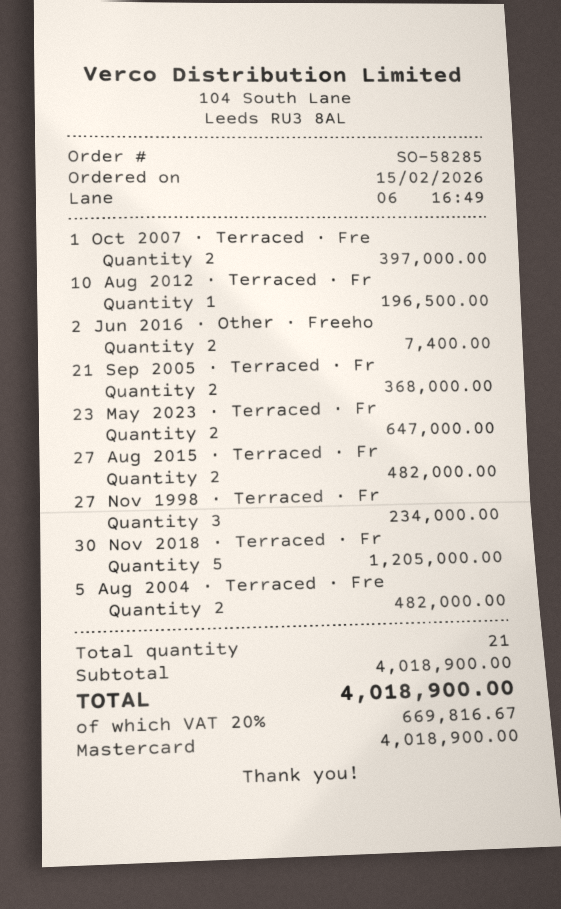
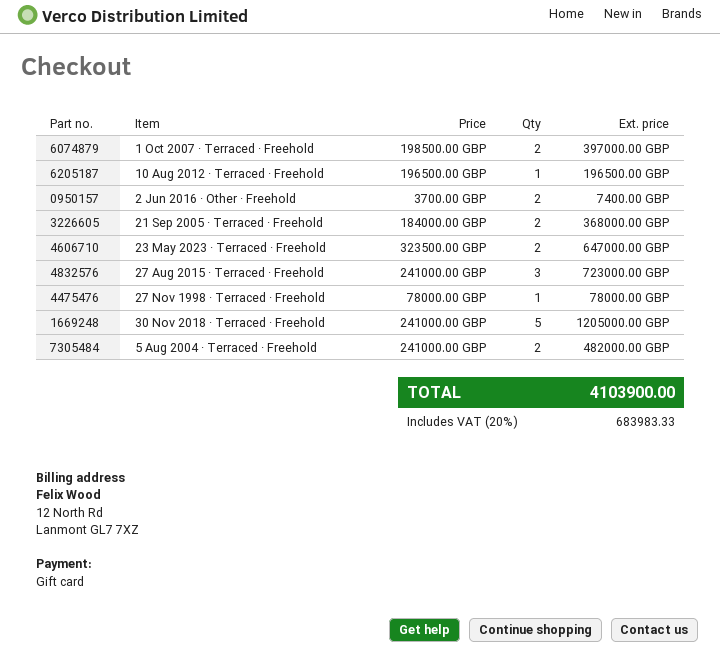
payment method: Mastercard -> gift card
27 Aug 2015 · Terraced · Fr: 2 for 482000.00 -> 3 for 723000.00
27 Nov 1998 · Terraced · Fr: 3 for 234000.00 -> 1 for 78000.00
tax: 20% = 669816.67 -> 20% = 683983.33
total: 4018900.00 -> 4103900.00

